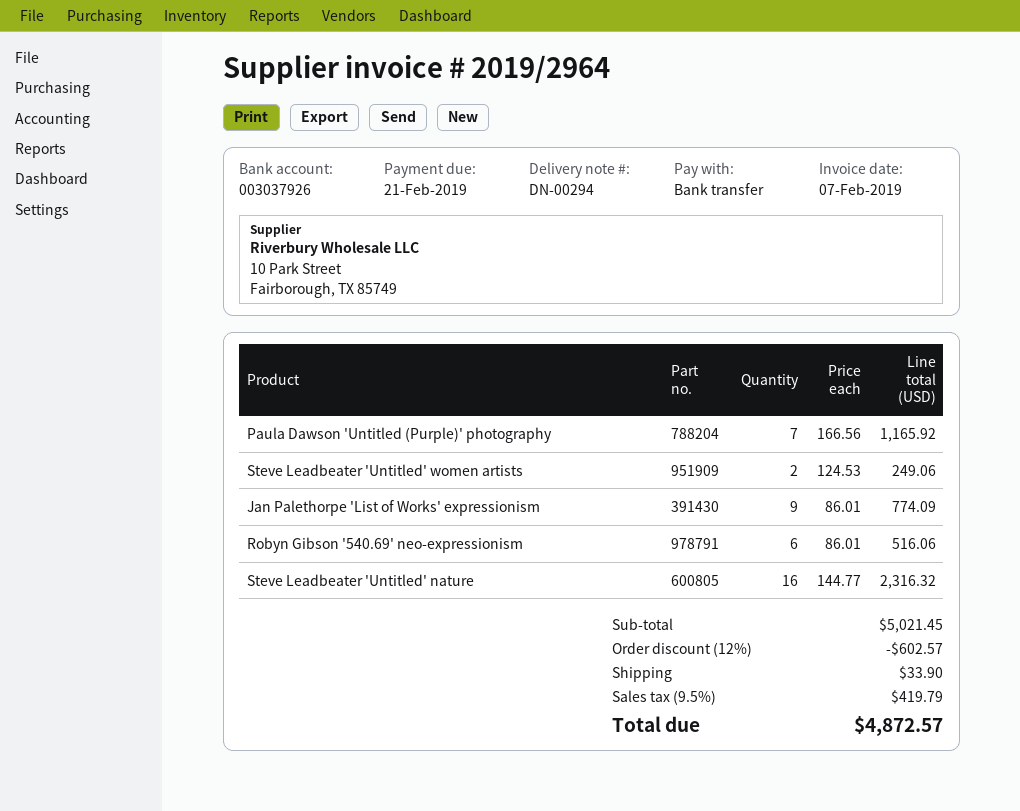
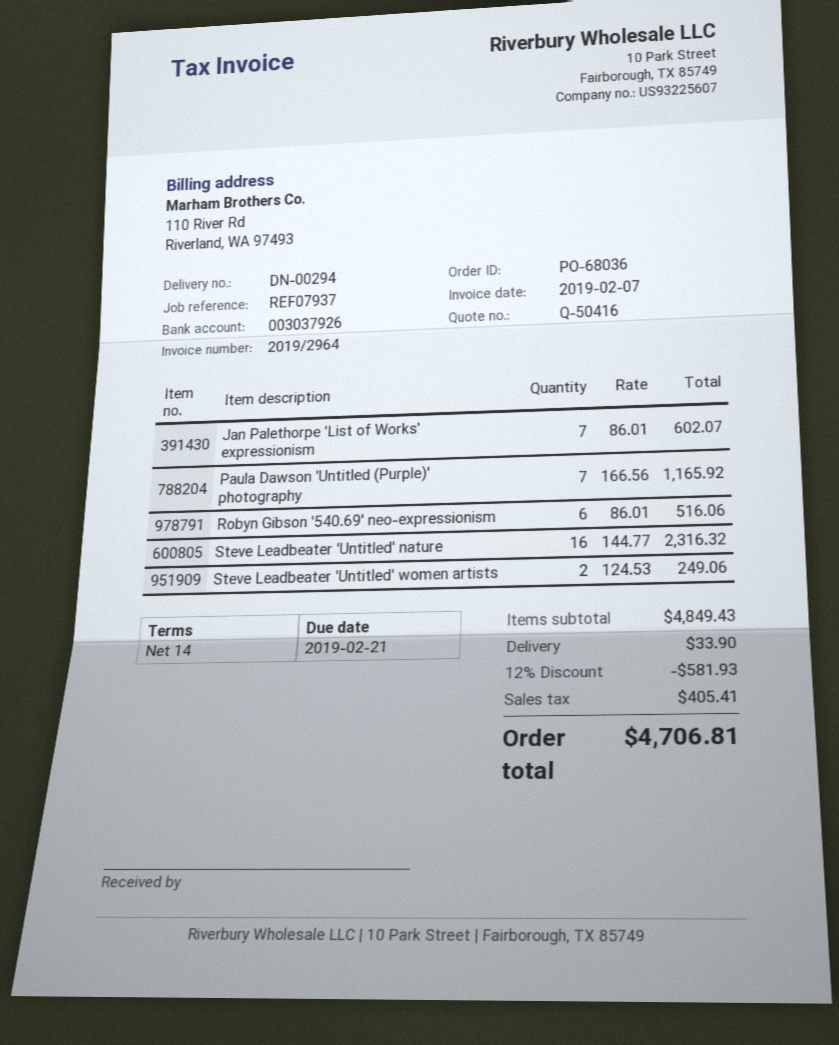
Jan Palethorpe 'List of Works' expressionism: 9 x 86.01 = 774.09 -> 7 x 86.01 = 602.07
subtotal: 5021.45 -> 4849.43
discount: 12% = 602.57 -> 12% = 581.93
tax: 419.79 -> 405.41
total: 4872.57 -> 4706.81

